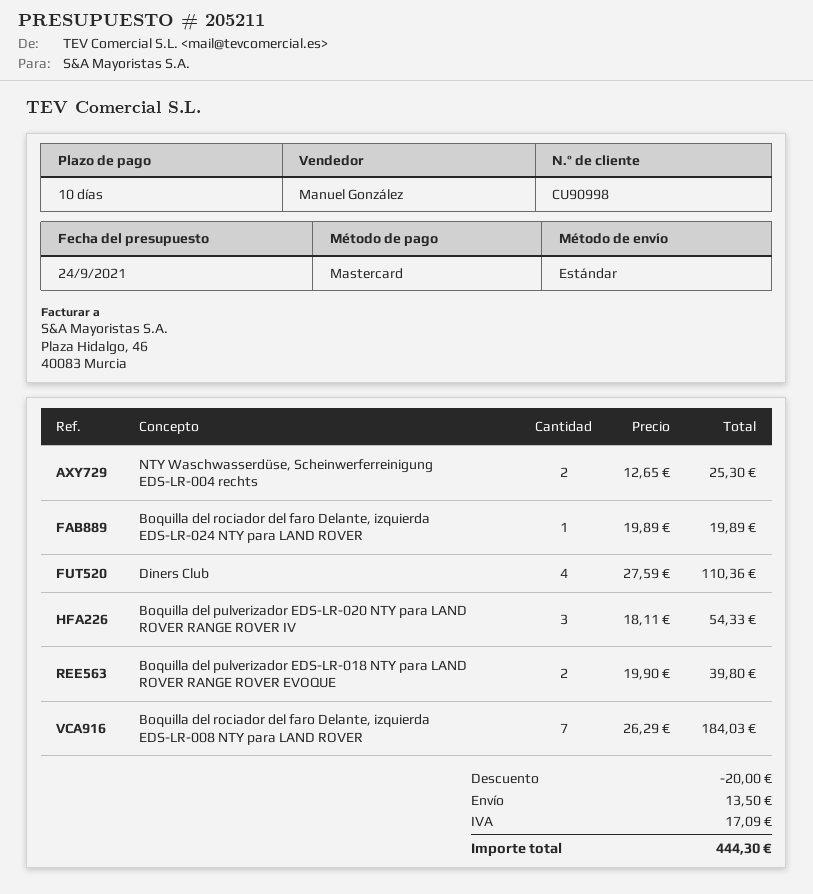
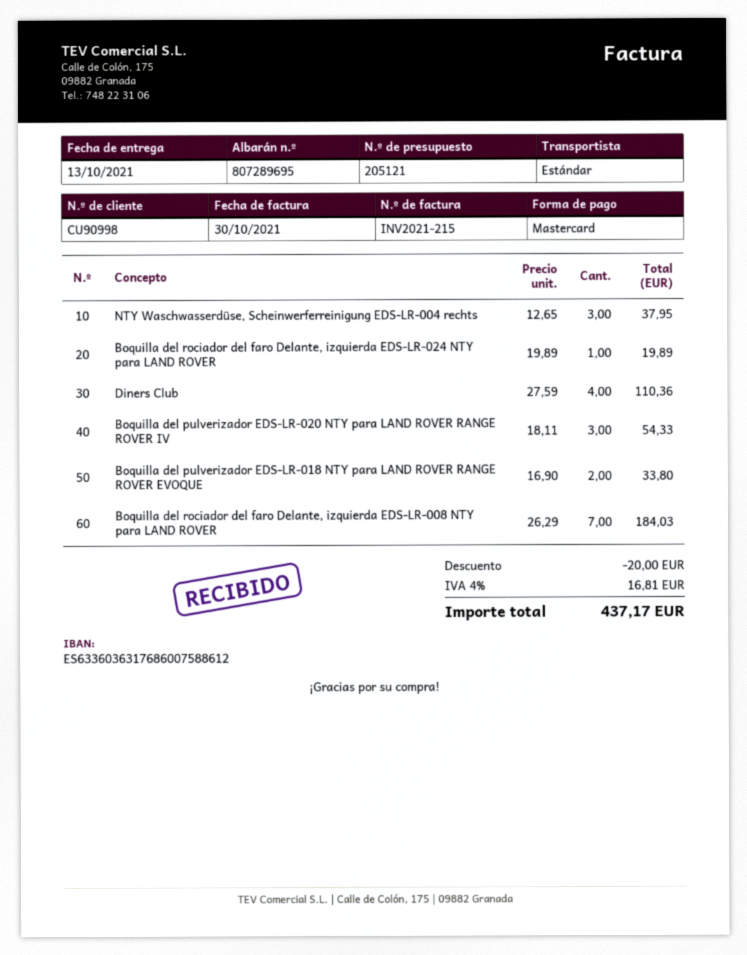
quote number: 205211 -> 205121
NTY Waschwasserdüse, Scheinwerferreinigung EDS-LR-004 rechts: 2 x 12.65 = 25.30 -> 3 x 12.65 = 37.95
Boquilla del pulverizador EDS-LR-018 NTY para LAND ROVER RANGE ROVER EVOQUE: 2 x 19.90 = 39.80 -> 2 x 16.90 = 33.80
shipping: 13.50 -> none
tax: 17.09 -> 16.81
total: 444.30 -> 437.17

